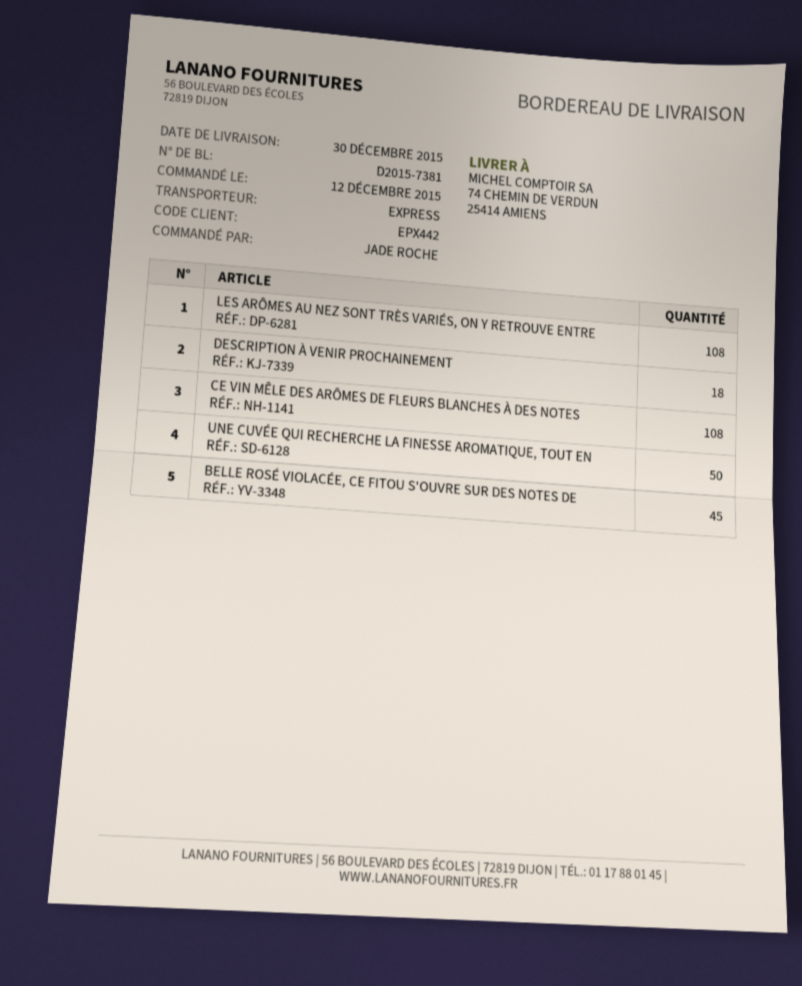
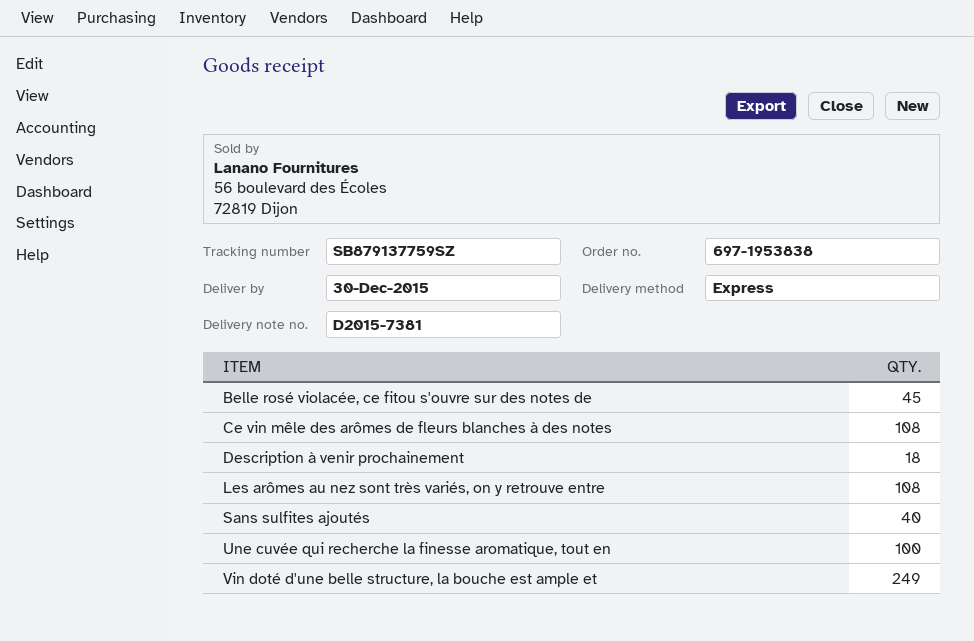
UNE CUVÉE QUI RECHERCHE LA FINESSE AROMATIQUE, TOUT EN: 50 -> 100
Sans sulfites ajoutés: none -> 40
Vin doté d'une belle structure, la bouche est ample et: none -> 249

